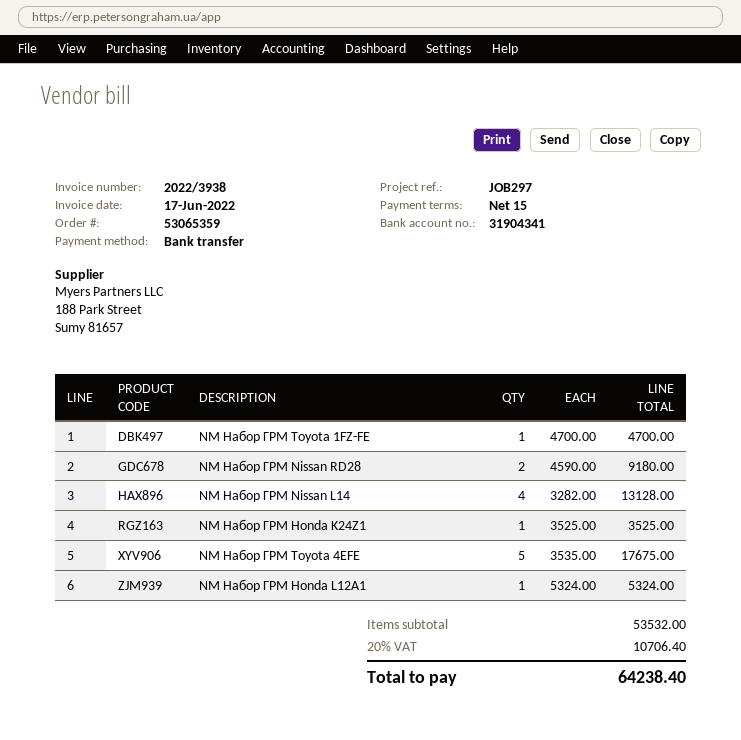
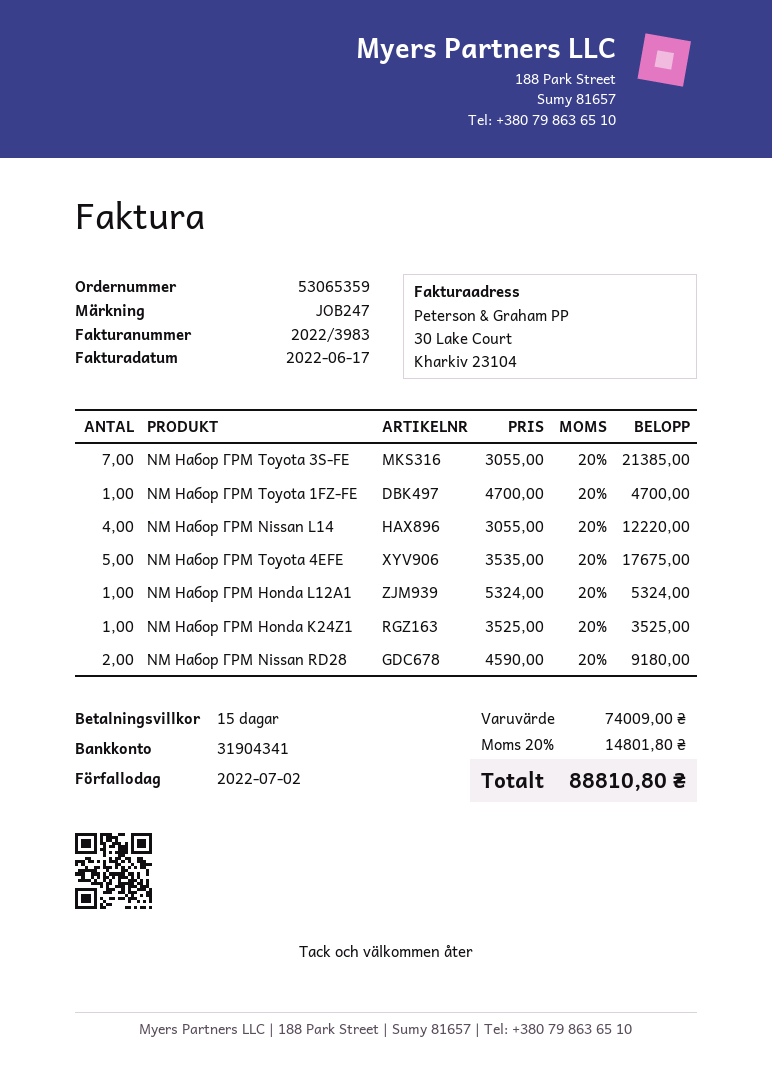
invoice number: 2022/3938 -> 2022/3983
reference: JOB297 -> JOB247
NM Набор ГРМ Nissan L14: 4 x 3282.00 = 13128.00 -> 4 x 3055.00 = 12220.00
NM Набор ГРМ Toyota 3S-FE: none -> 7 x 3055.00 = 21385.00
subtotal: 53532.00 -> 74009.00
tax: 20% = 10706.40 -> 20% = 14801.80
total: 64238.40 -> 88810.80

